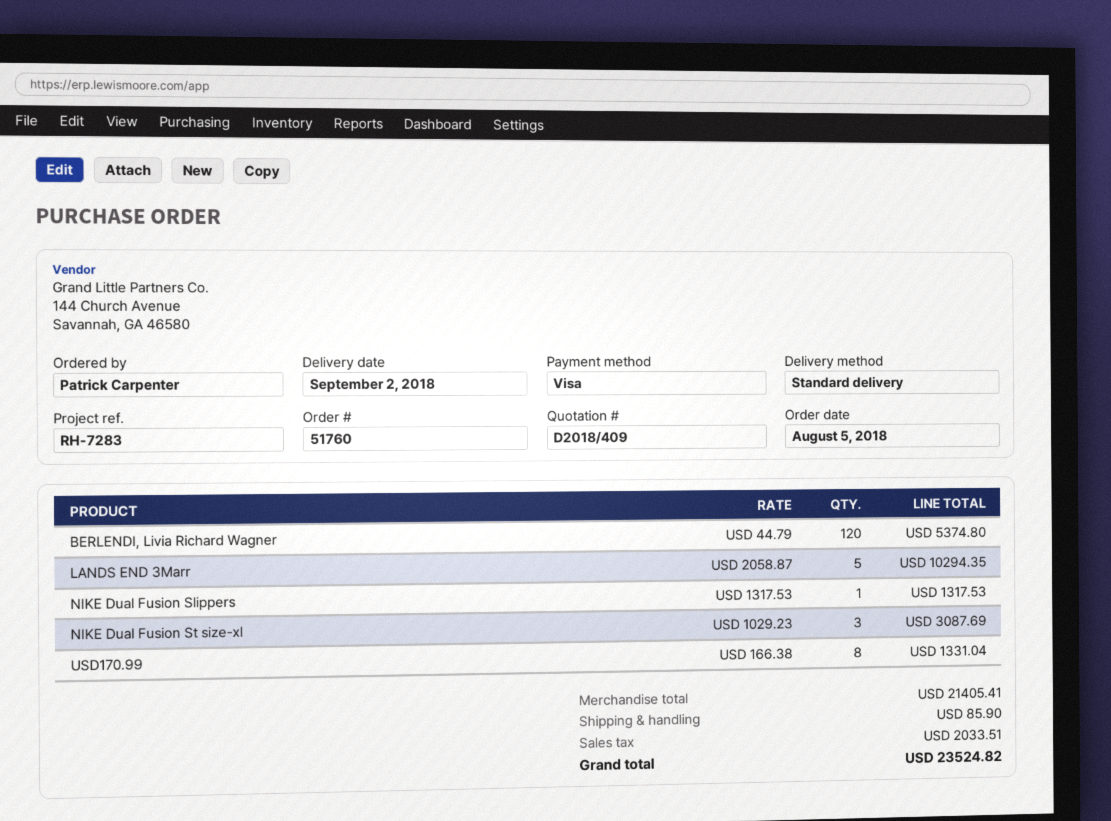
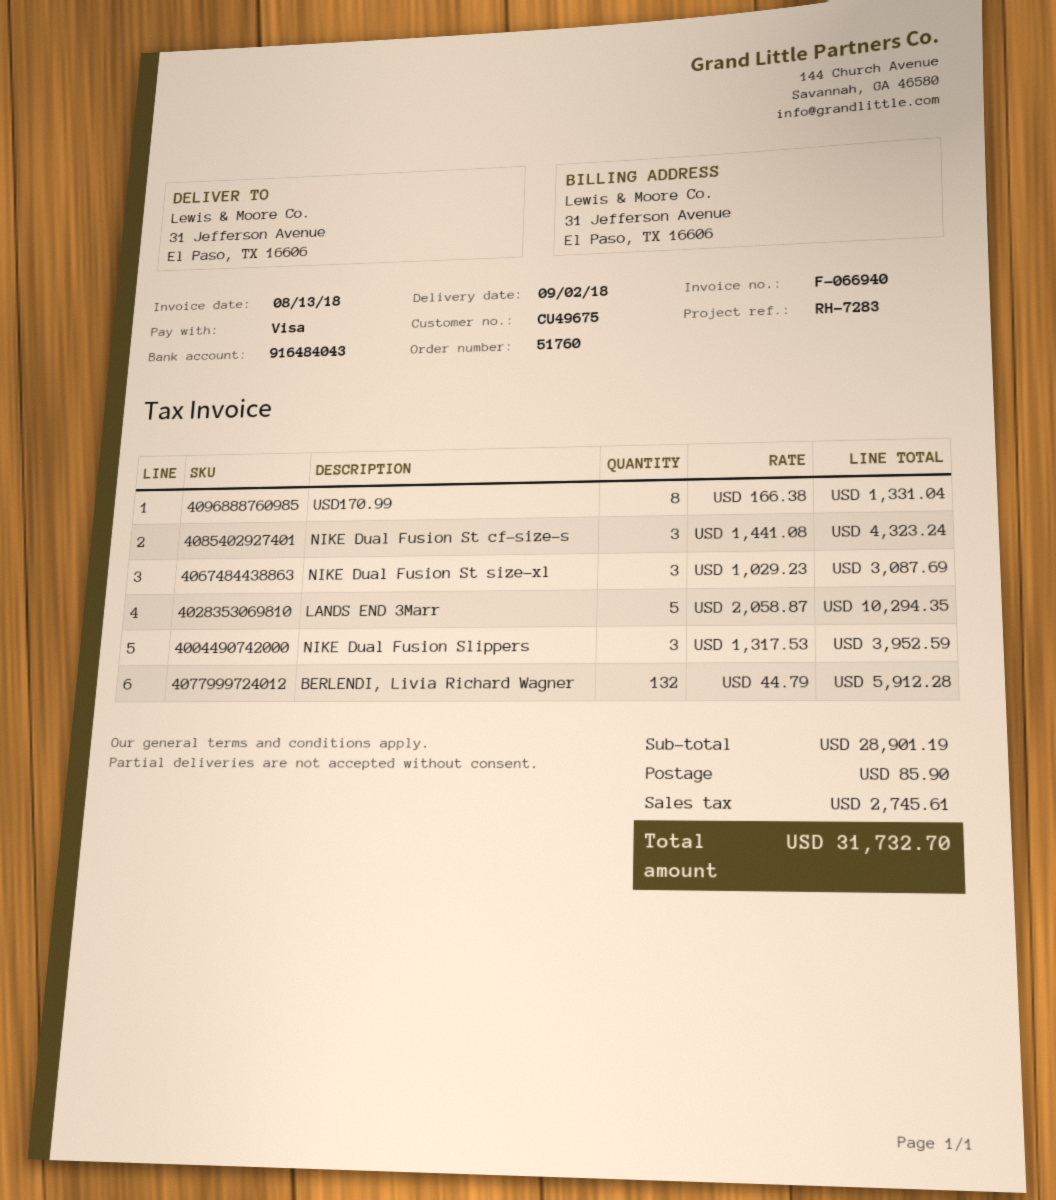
BERLENDI, Livia Richard Wagner: 120 x 44.79 = 5374.80 -> 132 x 44.79 = 5912.28
NIKE Dual Fusion Slippers: 1 x 1317.53 = 1317.53 -> 3 x 1317.53 = 3952.59
NIKE Dual Fusion St cf-size-s: none -> 3 x 1441.08 = 4323.24
subtotal: 21405.41 -> 28901.19
tax: 2033.51 -> 2745.61
total: 23524.82 -> 31732.70

